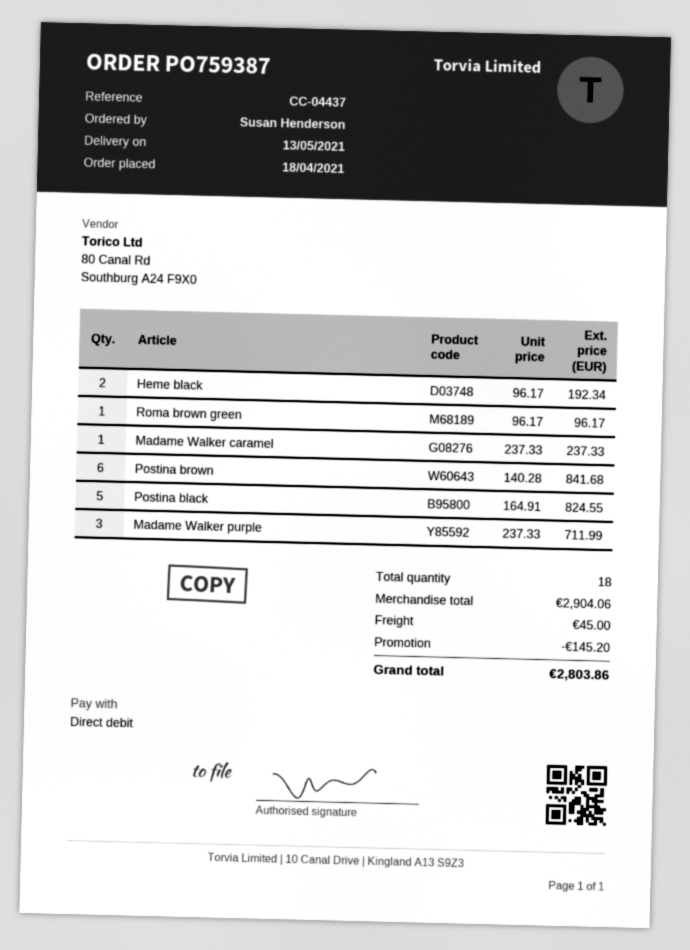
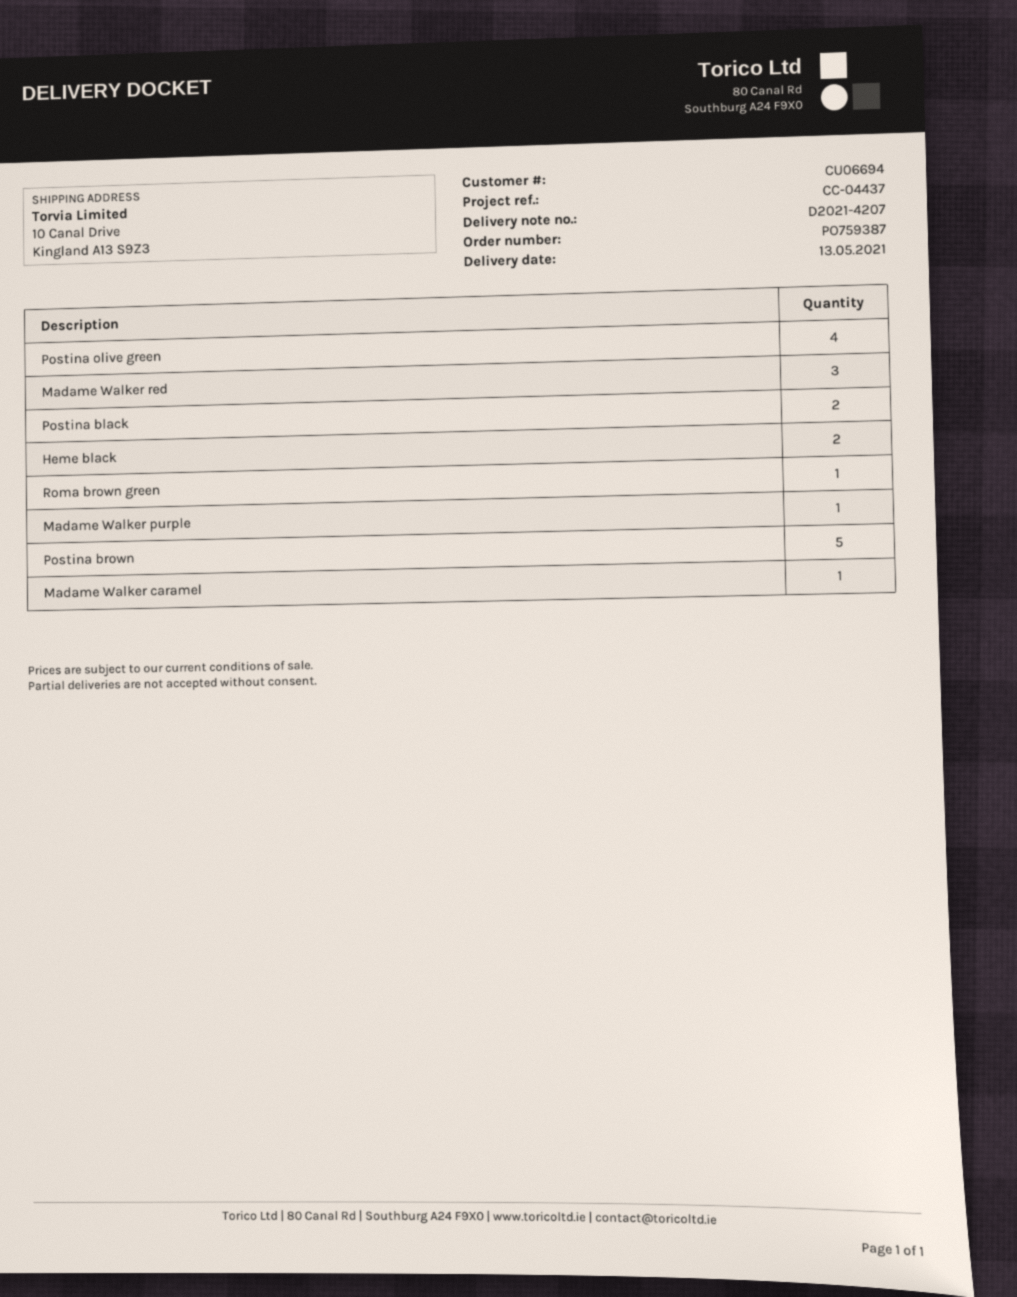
Postina brown: 6 -> 5
Postina black: 5 -> 2
Madame Walker purple: 3 -> 1
Postina olive green: none -> 4
Madame Walker red: none -> 3

